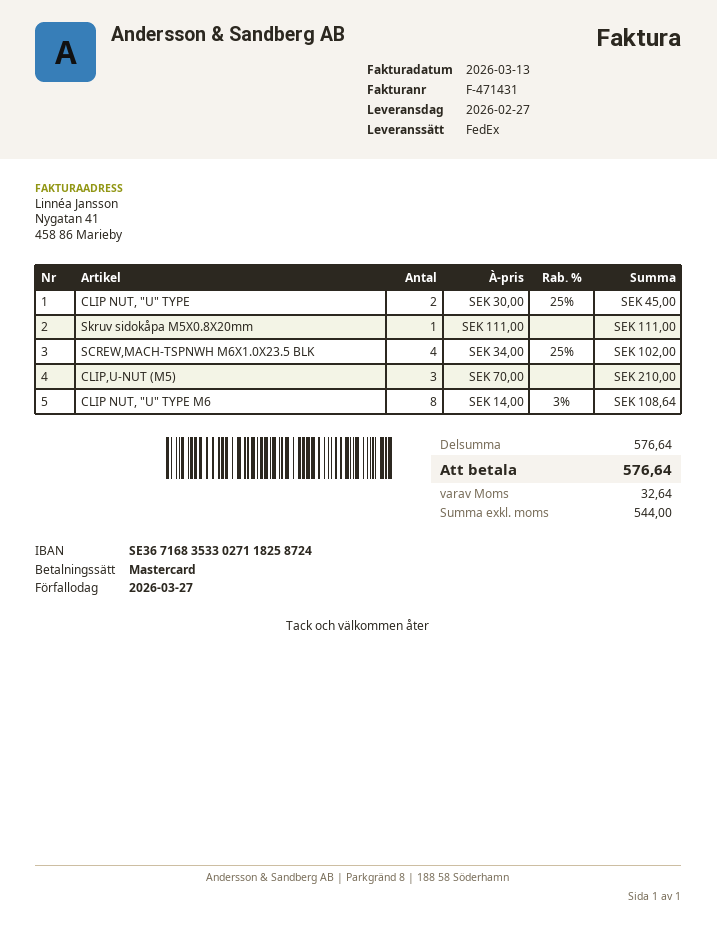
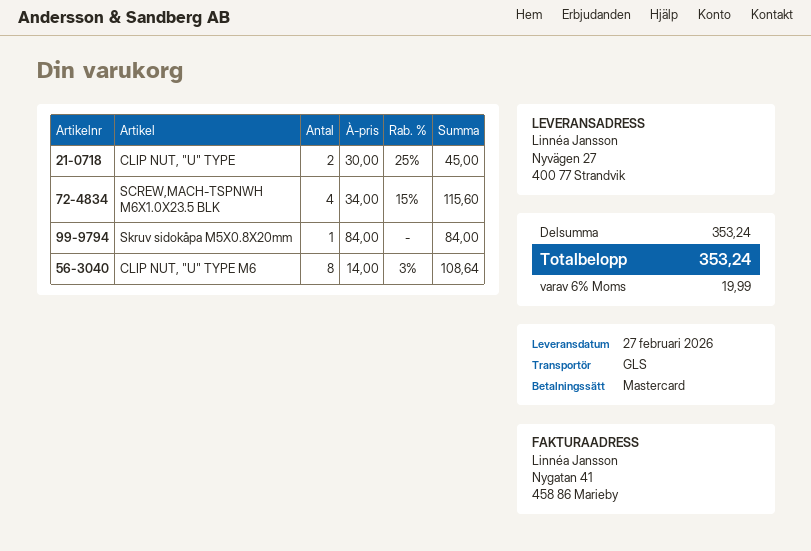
shipping method: FedEx -> GLS
Skruv sidokåpa M5X0.8X20mm: 1 x 111.00 = 111.00 -> 1 x 84.00 = 84.00
SCREW,MACH-TSPNWH M6X1.0X23.5 BLK: 4 x 34.00 - 25% = 102.00 -> 4 x 34.00 - 15% = 115.60
CLIP,U-NUT (M5): 3 x 70.00 = 210.00 -> none
subtotal: 576.64 -> 353.24
tax: 32.64 -> 19.99
total: 576.64 -> 353.24

